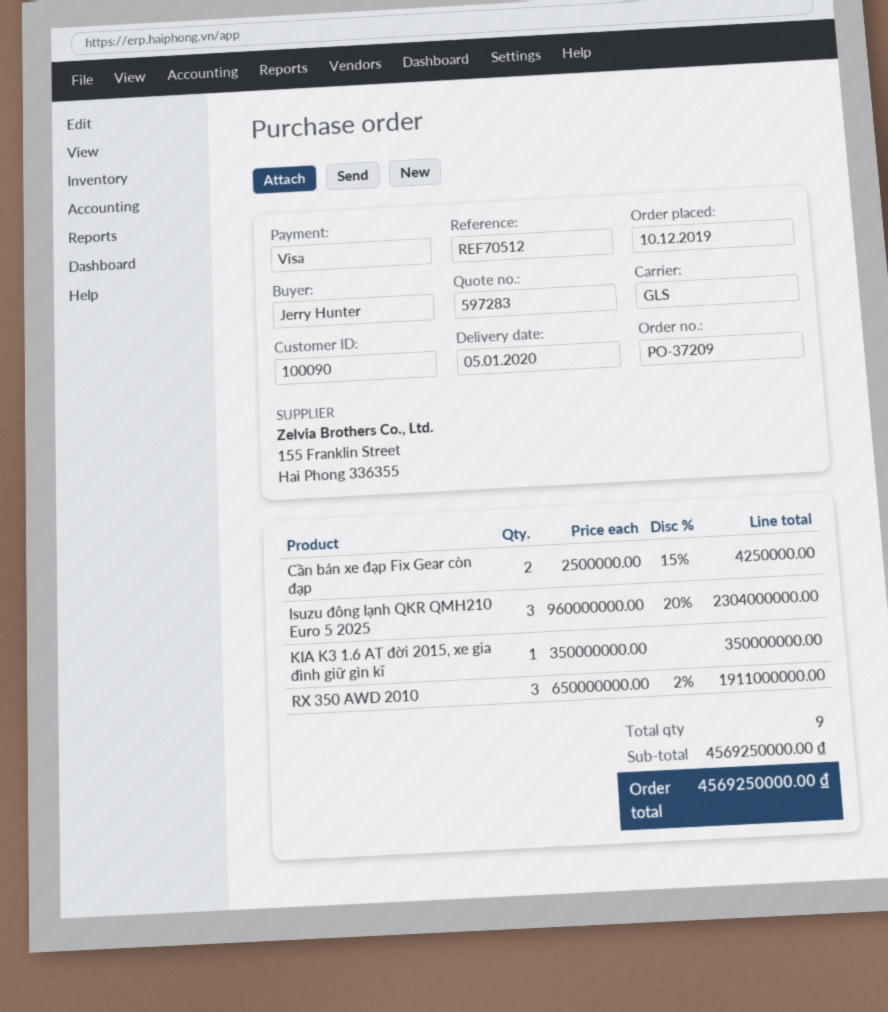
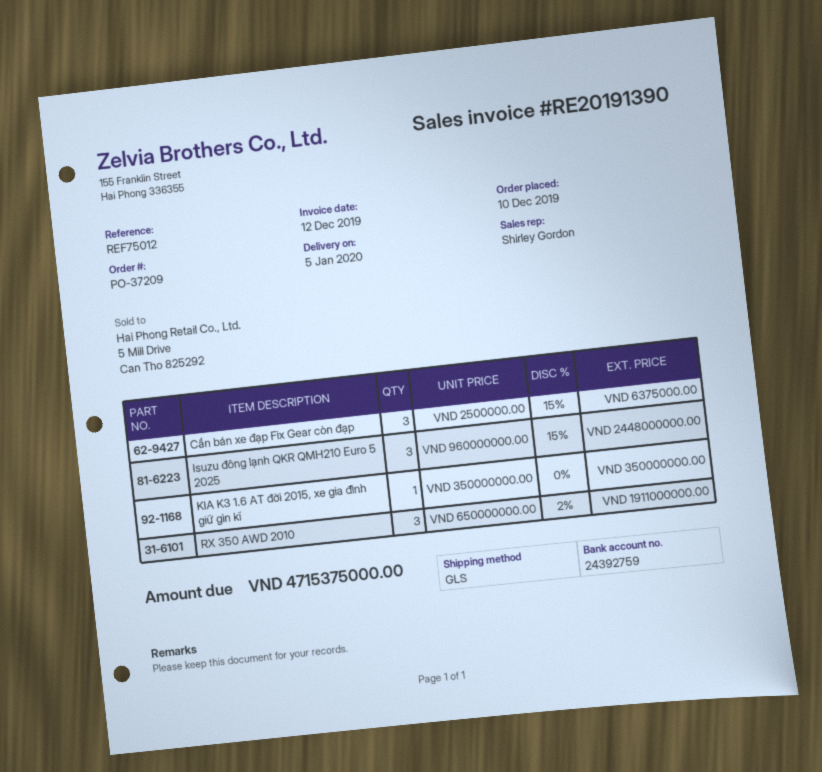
reference: REF70512 -> REF75012
Cần bán xe đạp Fix Gear còn đạp: 2 x 2500000.00 - 15% = 4250000.00 -> 3 x 2500000.00 - 15% = 6375000.00
Isuzu đông lạnh QKR QMH210 Euro 5 2025: 3 x 960000000.00 - 20% = 2304000000.00 -> 3 x 960000000.00 - 15% = 2448000000.00
total: 4569250000.00 -> 4715375000.00

